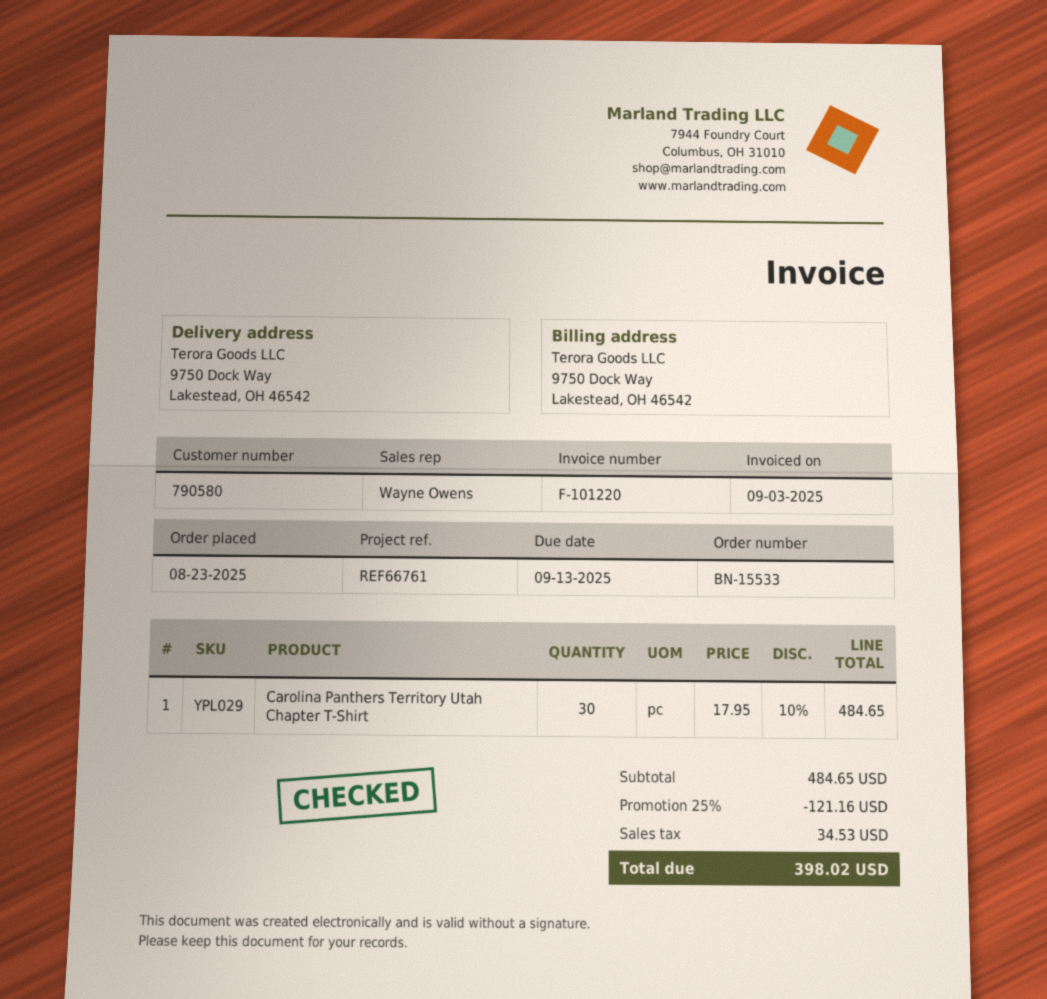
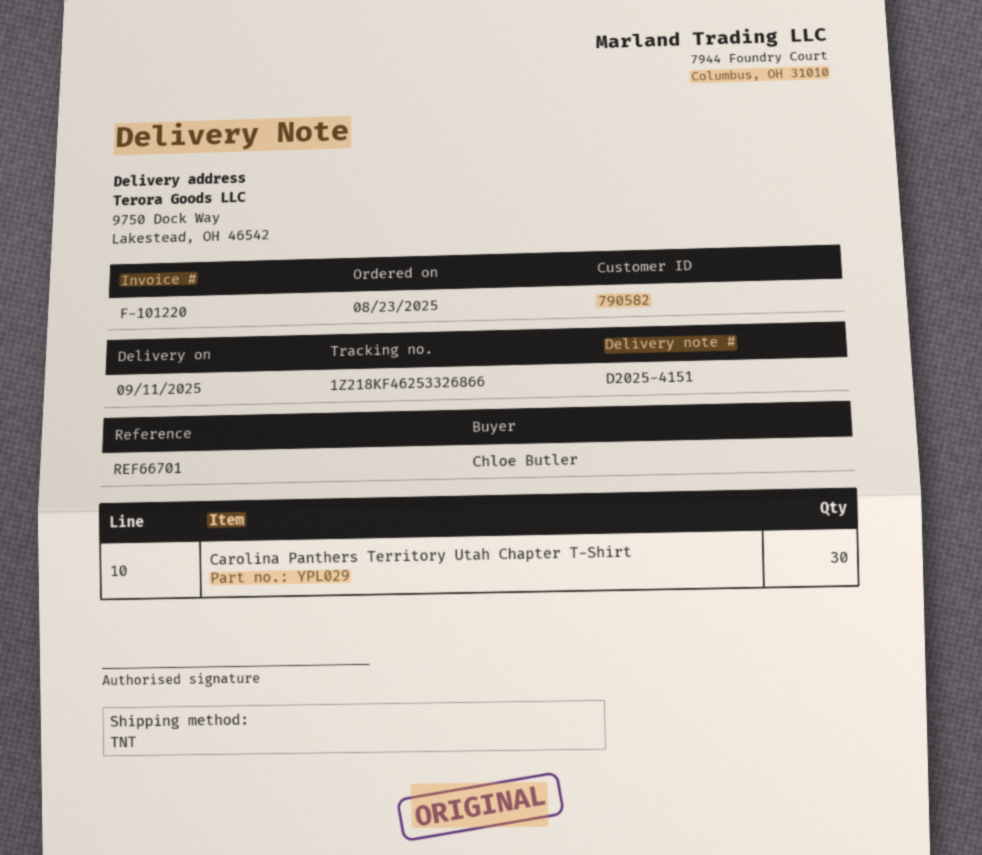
customer number: 790580 -> 790582
reference: REF66761 -> REF66701

